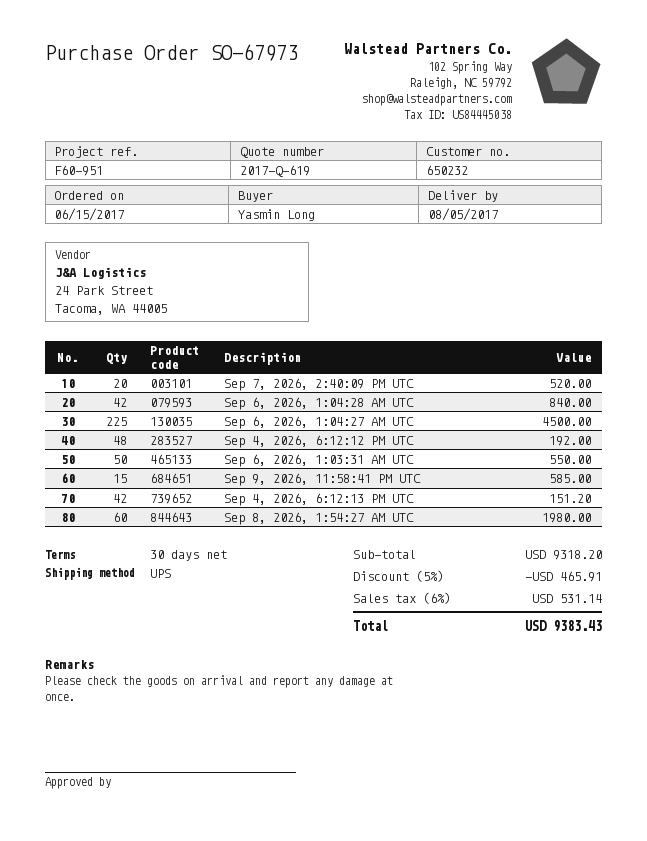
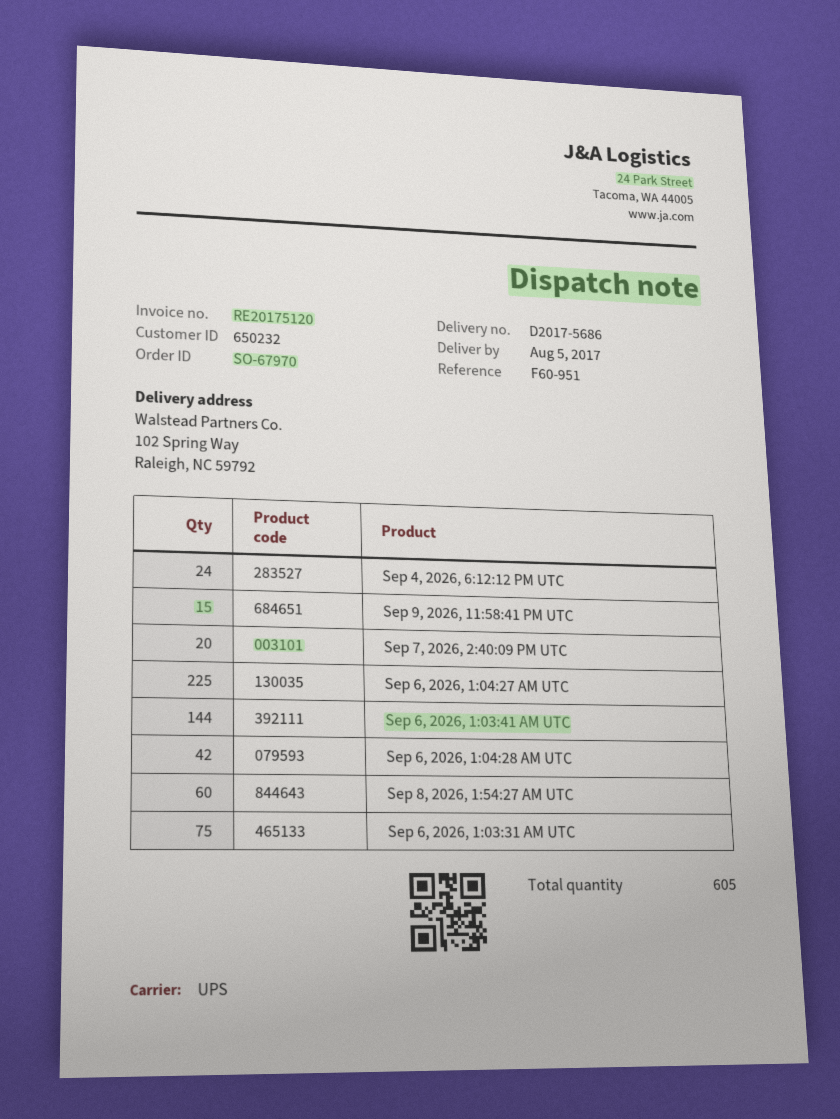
order number: SO-67973 -> SO-67970
Sep 4, 2026, 6:12:12 PM UTC: 48 -> 24
Sep 6, 2026, 1:03:31 AM UTC: 50 -> 75
Sep 4, 2026, 6:12:13 PM UTC: 42 -> none
Sep 6, 2026, 1:03:41 AM UTC: none -> 144

